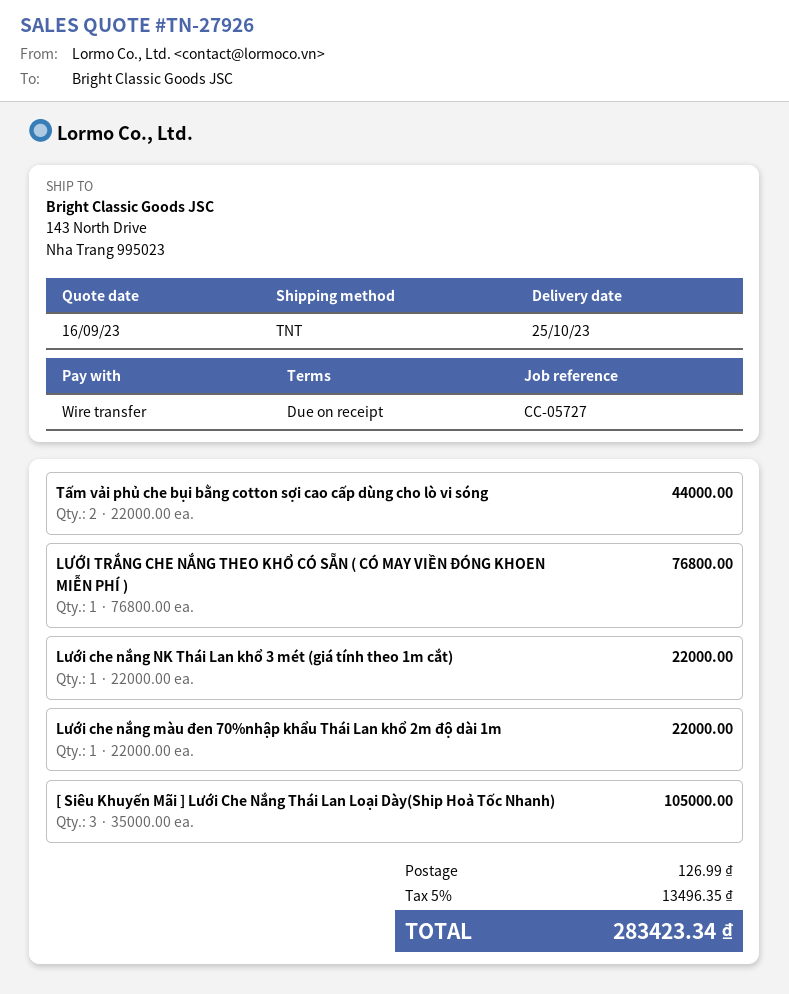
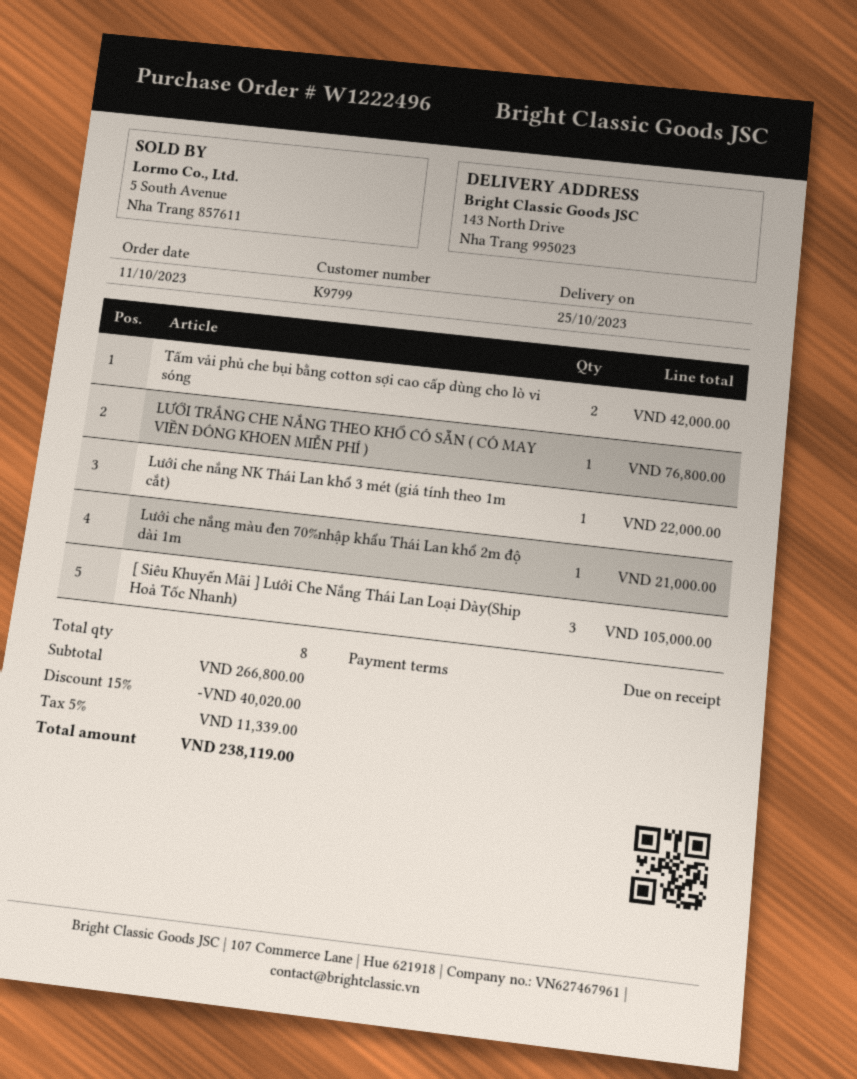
Tấm vải phủ che bụi bằng cotton sợi cao cấp dùng cho lò vi sóng: 2 for 44000.00 -> 2 for 42000.00
Lưới che nắng màu đen 70%nhập khẩu Thái Lan khổ 2m độ dài 1m: 1 for 22000.00 -> 1 for 21000.00
discount: none -> 15% = 40020.00
shipping: 126.99 -> none
tax: 5% = 13496.35 -> 5% = 11339.00
total: 283423.34 -> 238119.00

